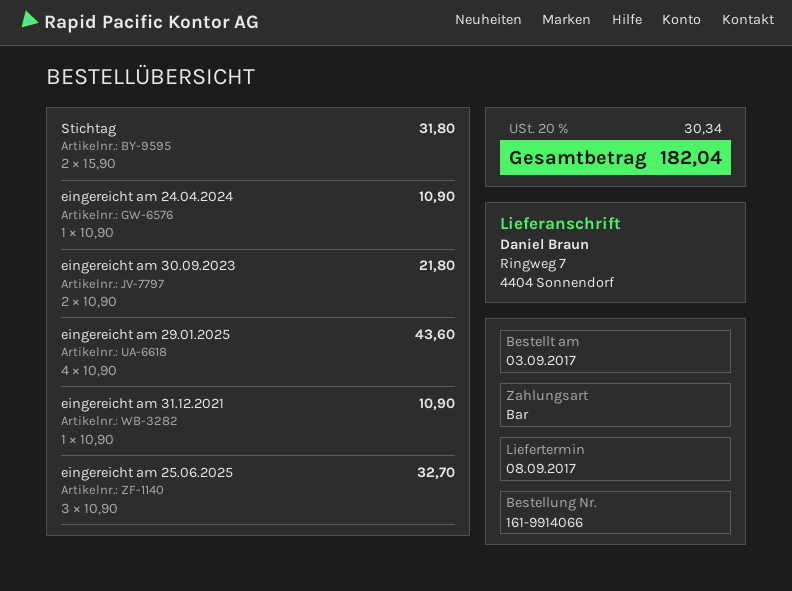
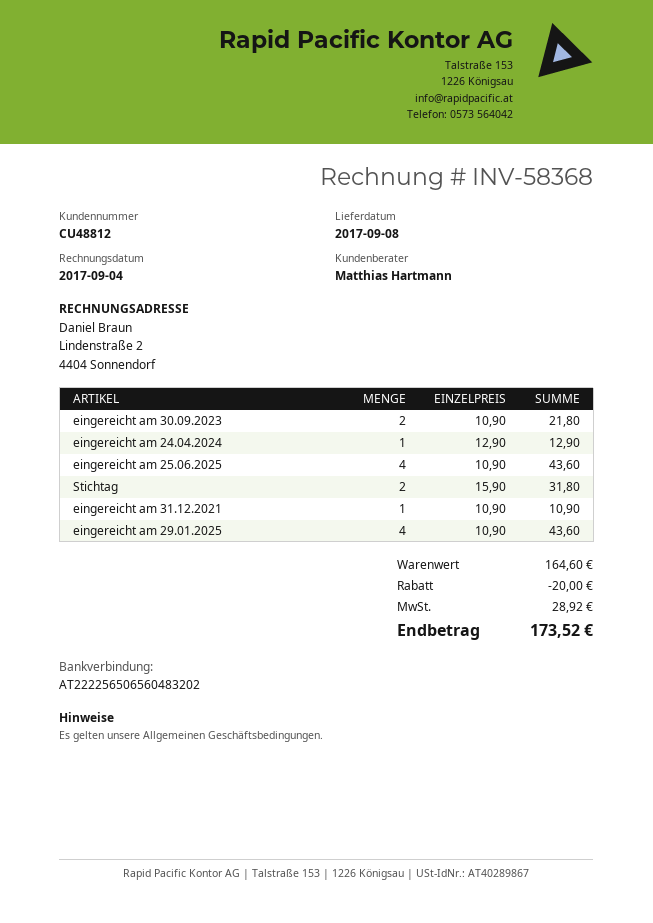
eingereicht am 24.04.2024: 1 x 10.90 = 10.90 -> 1 x 12.90 = 12.90
eingereicht am 25.06.2025: 3 x 10.90 = 32.70 -> 4 x 10.90 = 43.60
discount: none -> 20.00
tax: 30.34 -> 28.92
total: 182.04 -> 173.52

